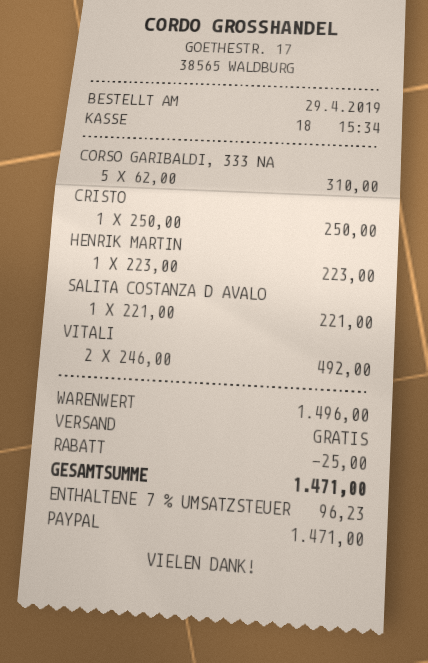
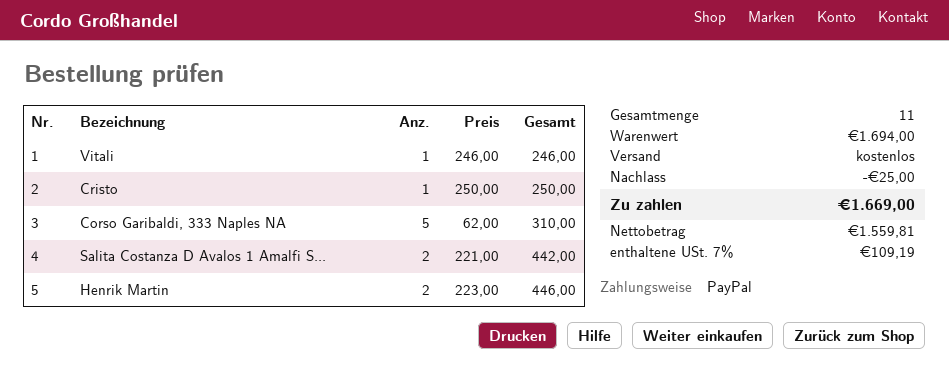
HENRIK MARTIN: 1 x 223.00 = 223.00 -> 2 x 223.00 = 446.00
SALITA COSTANZA D AVALO: 1 x 221.00 = 221.00 -> 2 x 221.00 = 442.00
VITALI: 2 x 246.00 = 492.00 -> 1 x 246.00 = 246.00
subtotal: 1496.00 -> 1694.00
tax: 7% = 96.23 -> 7% = 109.19
total: 1471.00 -> 1669.00

